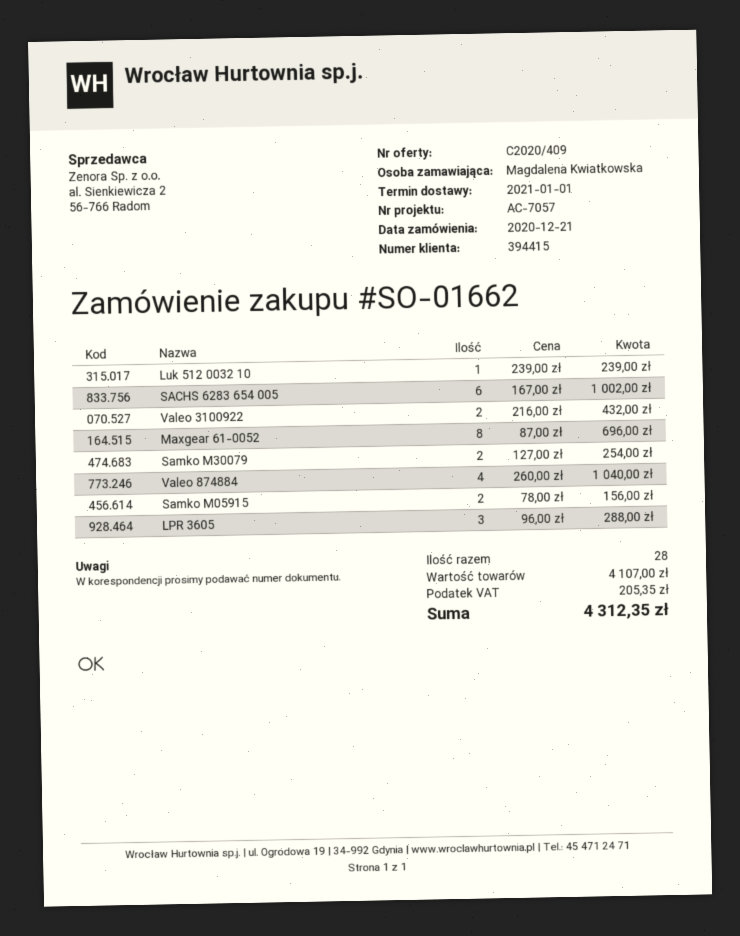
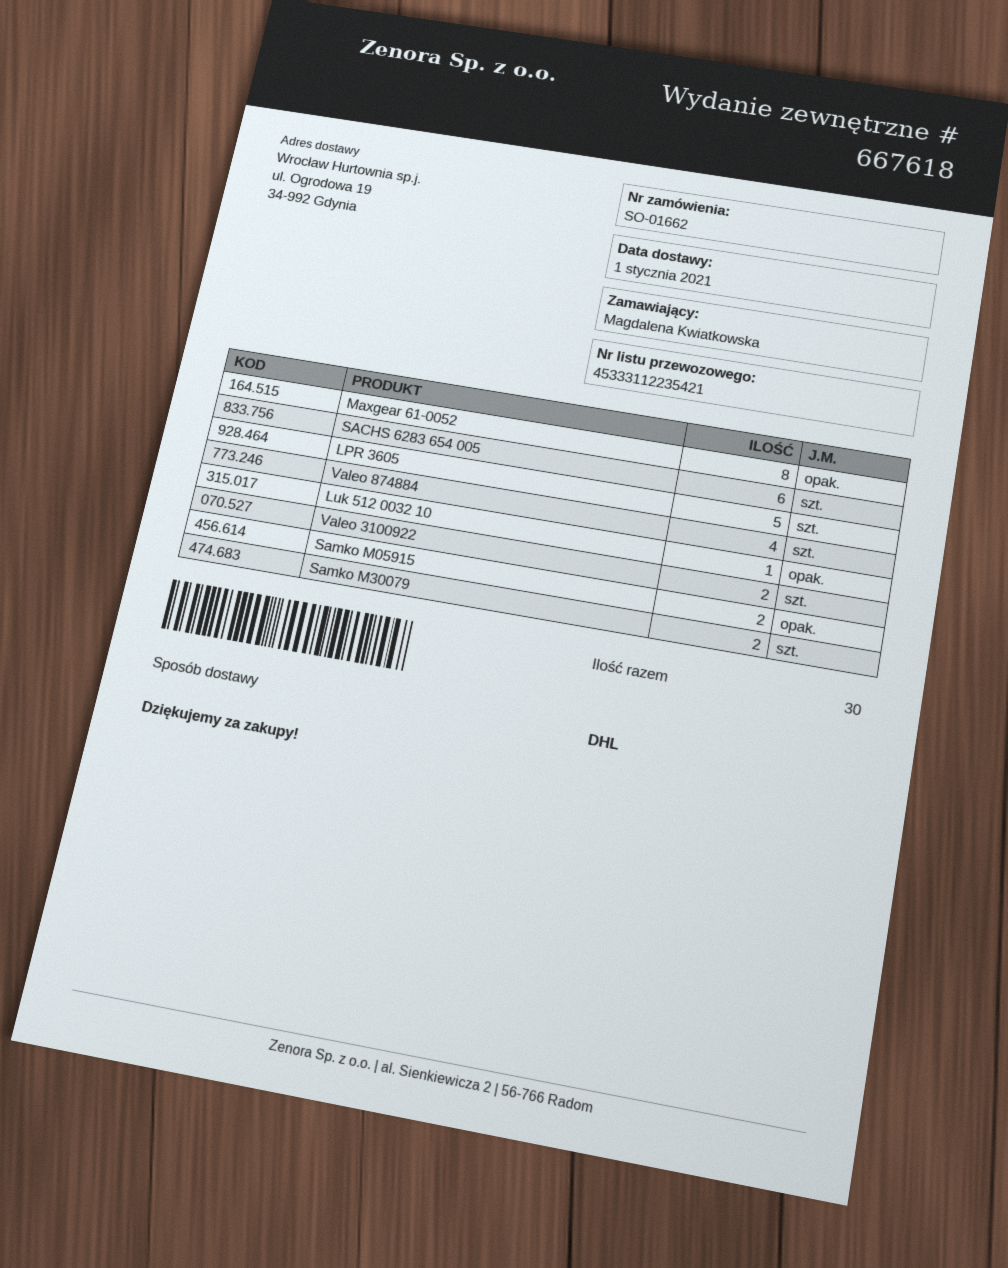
LPR 3605: 3 -> 5
total quantity: 28 -> 30

